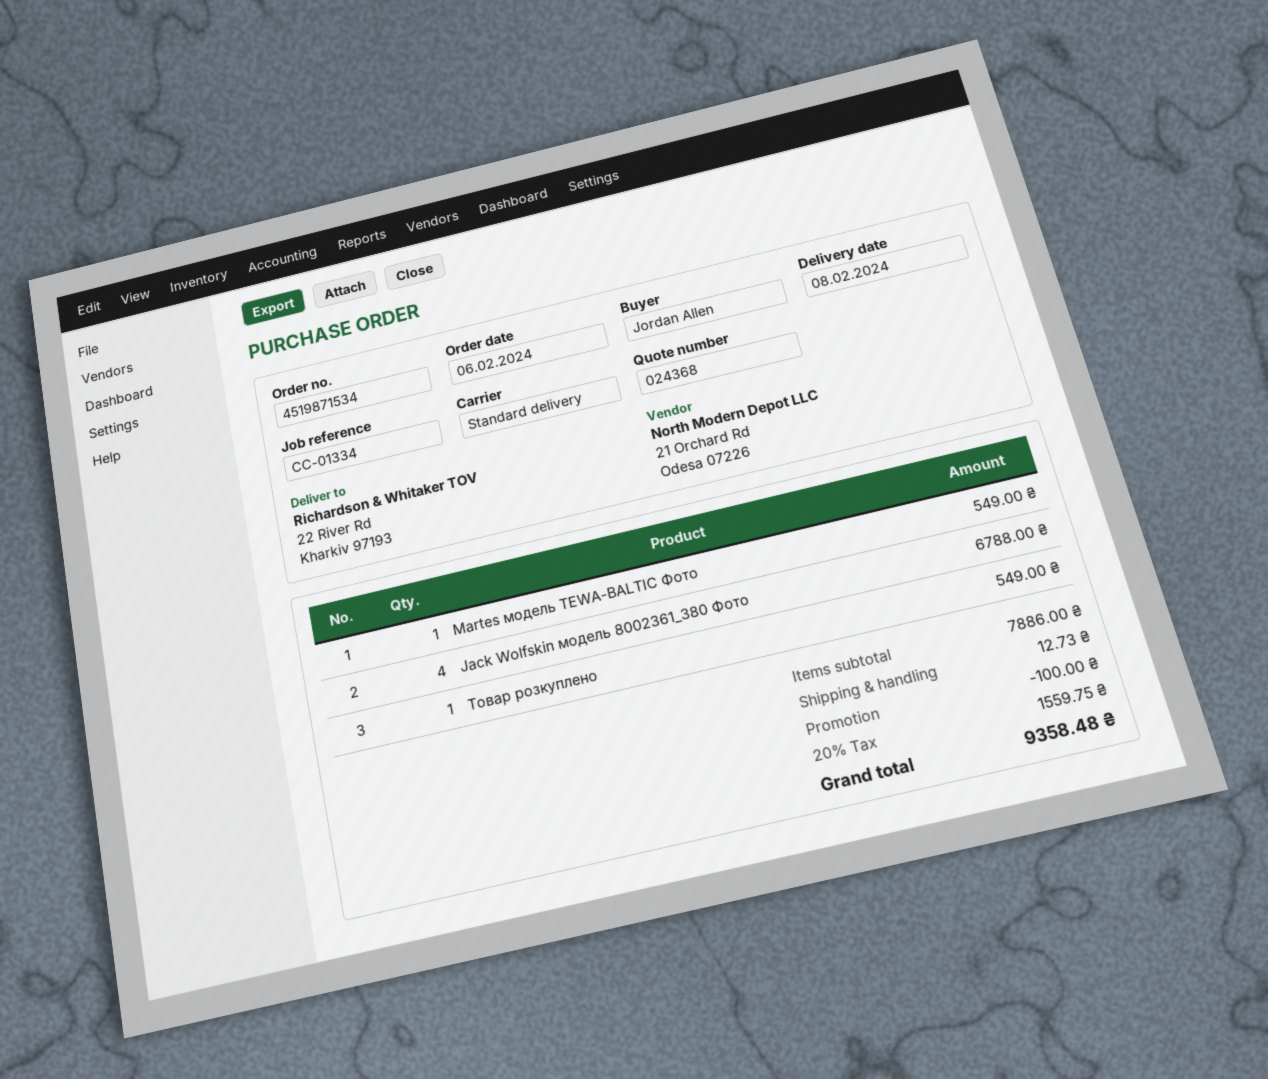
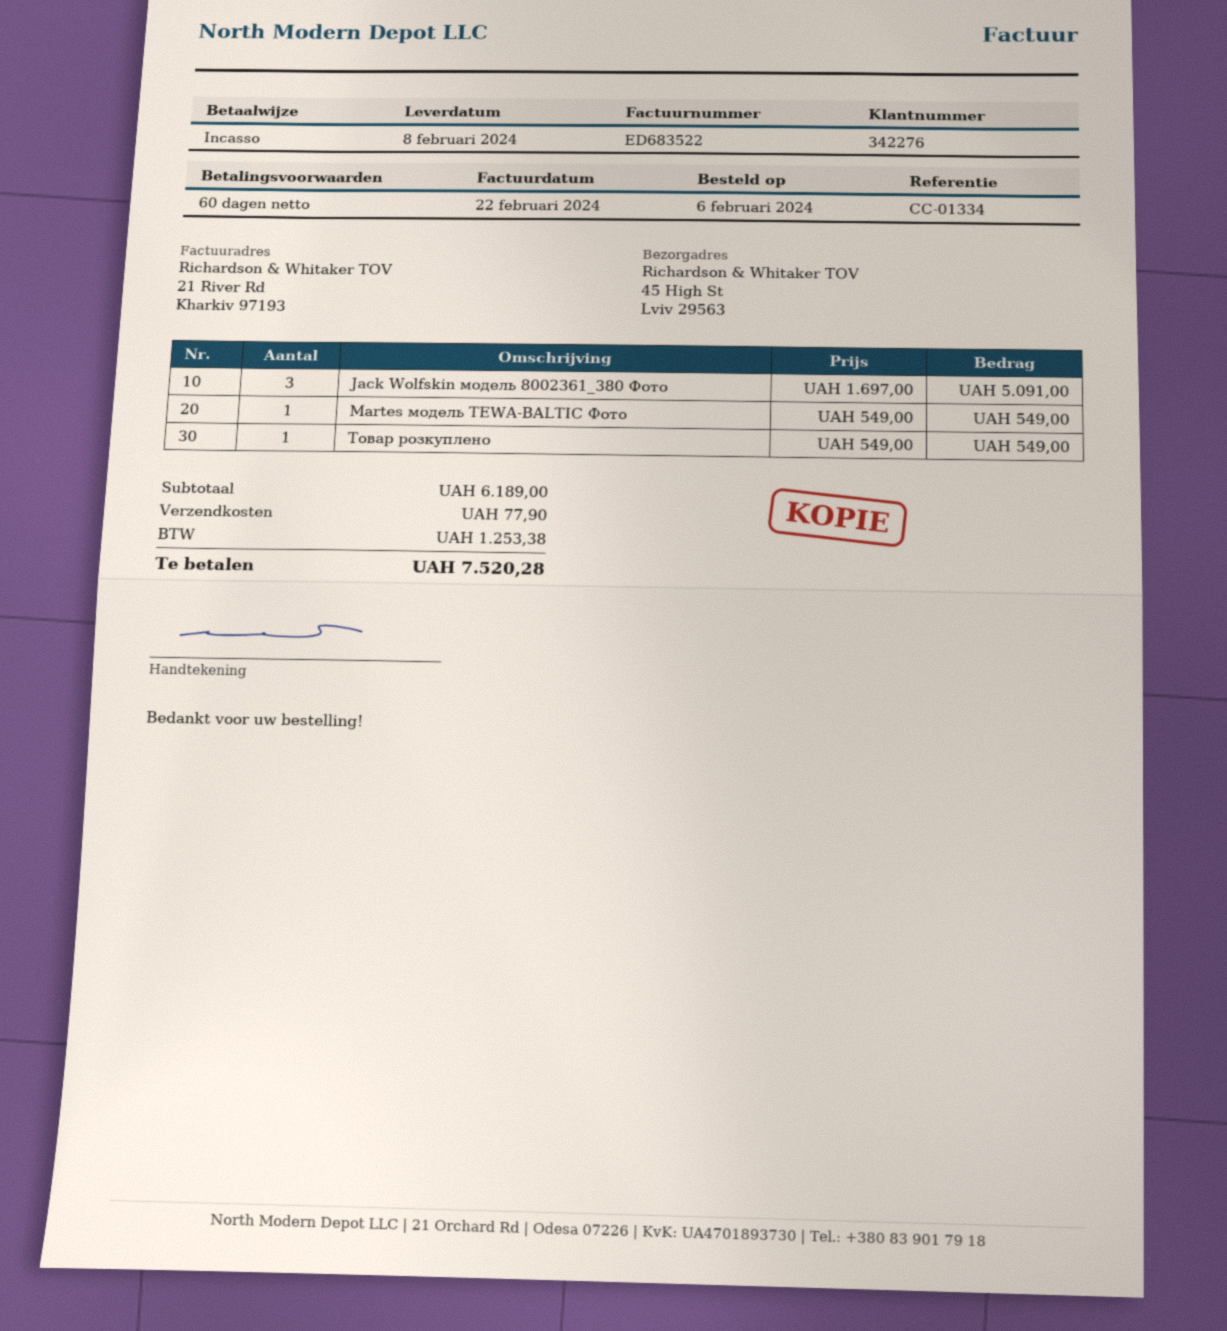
ship to: 22 River Rd, Kharkiv 97193 -> 45 High St, Lviv 29563
Jack Wolfskin модель 8002361_380 Фото: 4 for 6788.00 -> 3 for 5091.00
subtotal: 7886.00 -> 6189.00
discount: 100.00 -> none
shipping: 12.73 -> 77.90
tax: 1559.75 -> 1253.38
total: 9358.48 -> 7520.28

